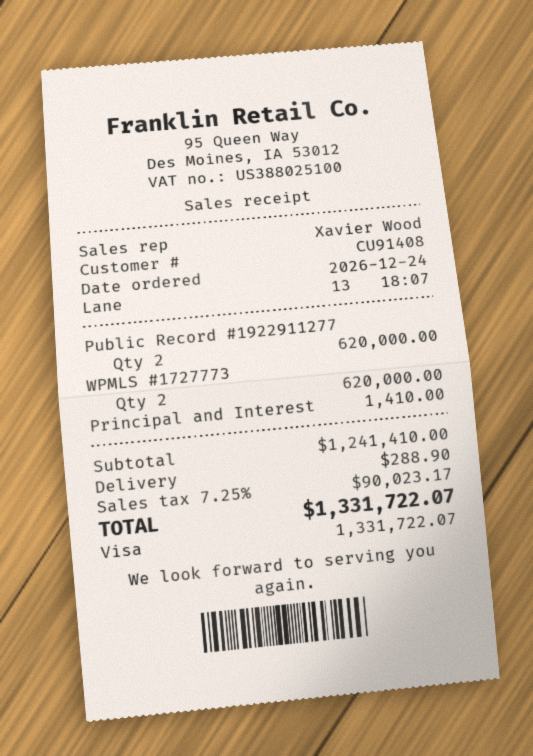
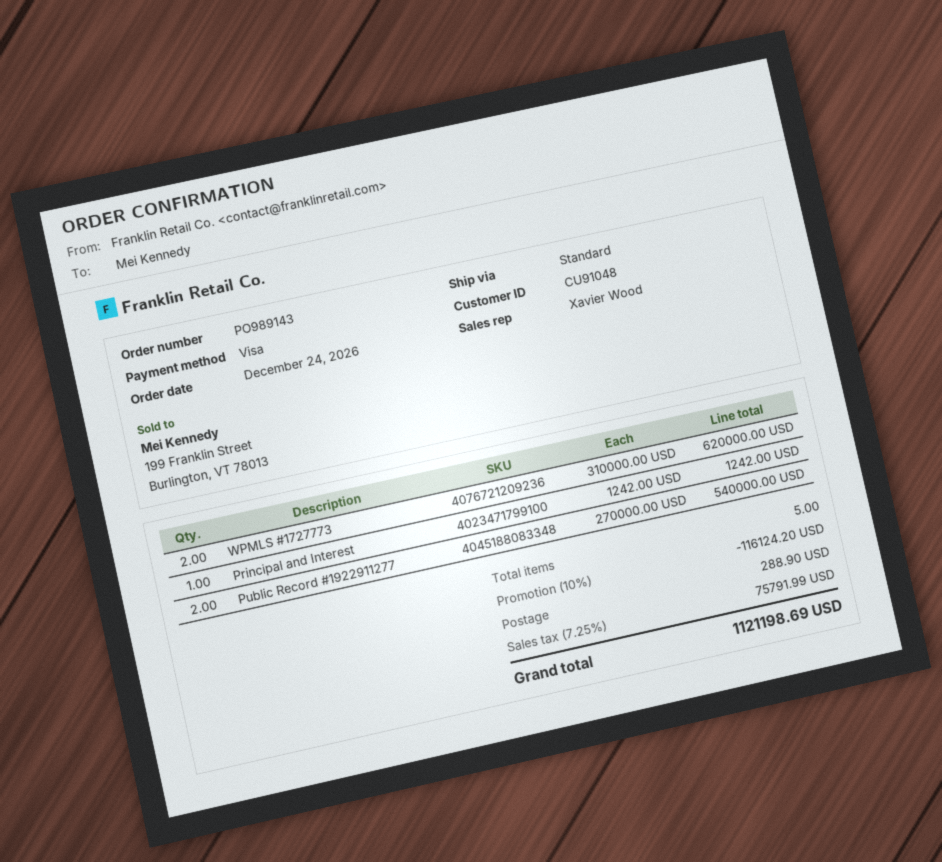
customer number: CU91408 -> CU91048
Public Record #1922911277: 2 for 620000.00 -> 2 for 540000.00
Principal and Interest: 1 for 1410.00 -> 1 for 1242.00
discount: none -> 10% = 116124.20
tax: 7.25% = 90023.17 -> 7.25% = 75791.99
total: 1331722.07 -> 1121198.69

